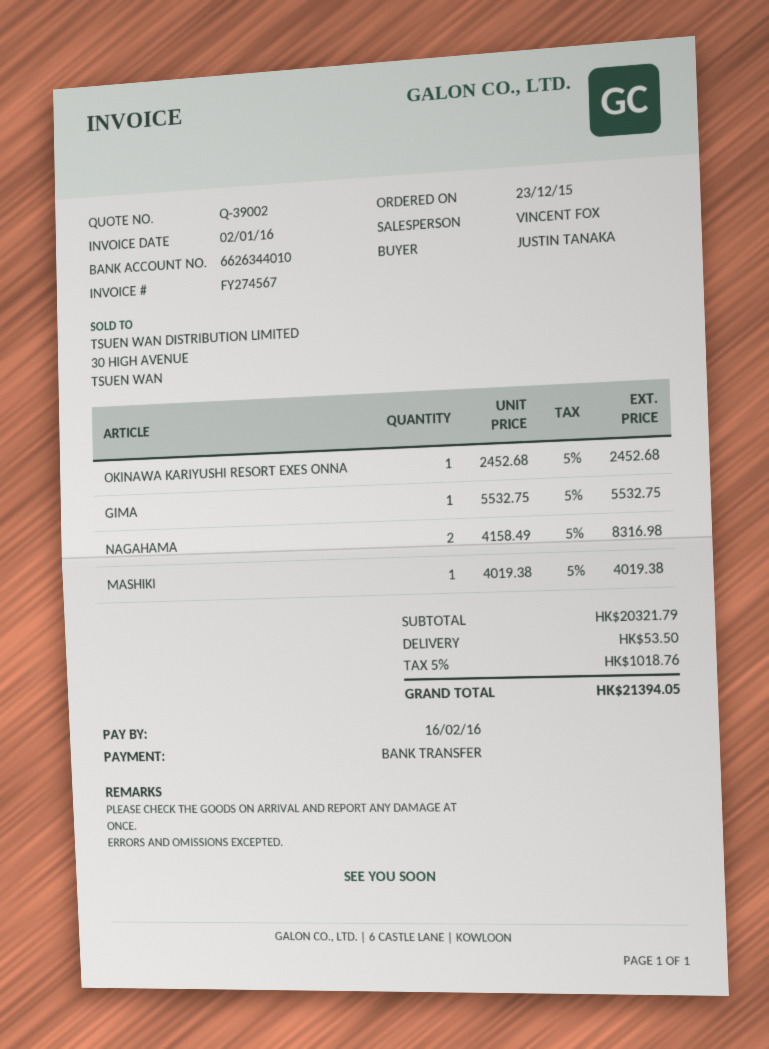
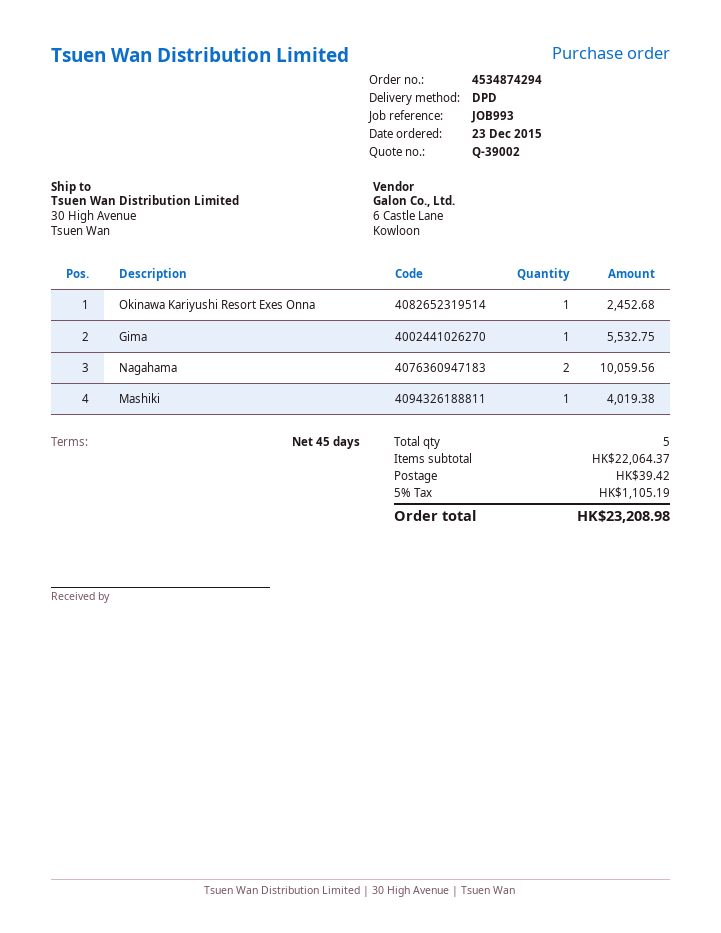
NAGAHAMA: 2 for 8316.98 -> 2 for 10059.56
subtotal: 20321.79 -> 22064.37
shipping: 53.50 -> 39.42
tax: 5% = 1018.76 -> 5% = 1105.19
total: 21394.05 -> 23208.98

